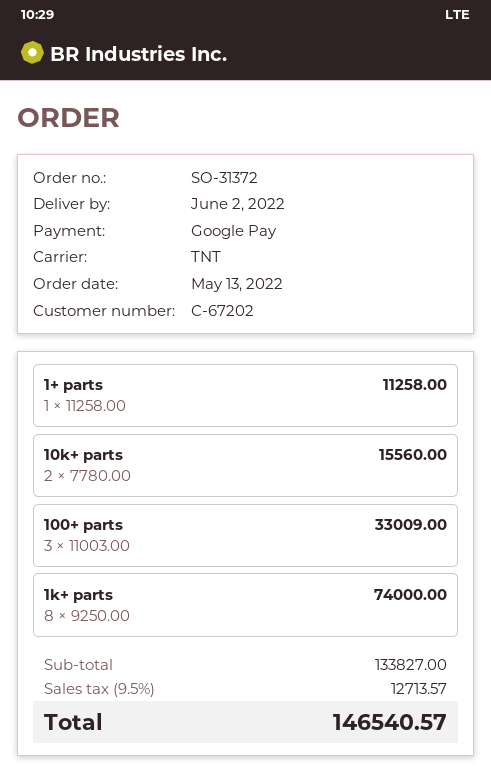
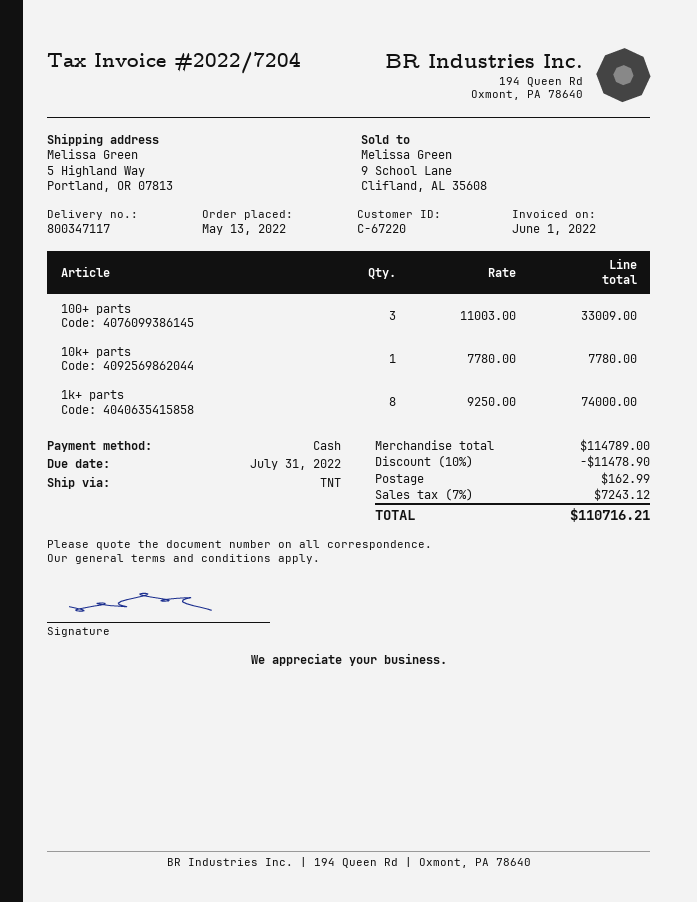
customer number: C-67202 -> C-67220
payment method: Google Pay -> cash
1+ parts: 1 x 11258.00 = 11258.00 -> none
10k+ parts: 2 x 7780.00 = 15560.00 -> 1 x 7780.00 = 7780.00
subtotal: 133827.00 -> 114789.00
discount: none -> 10% = 11478.90
shipping: none -> 162.99
tax: 9.5% = 12713.57 -> 7% = 7243.12
total: 146540.57 -> 110716.21

